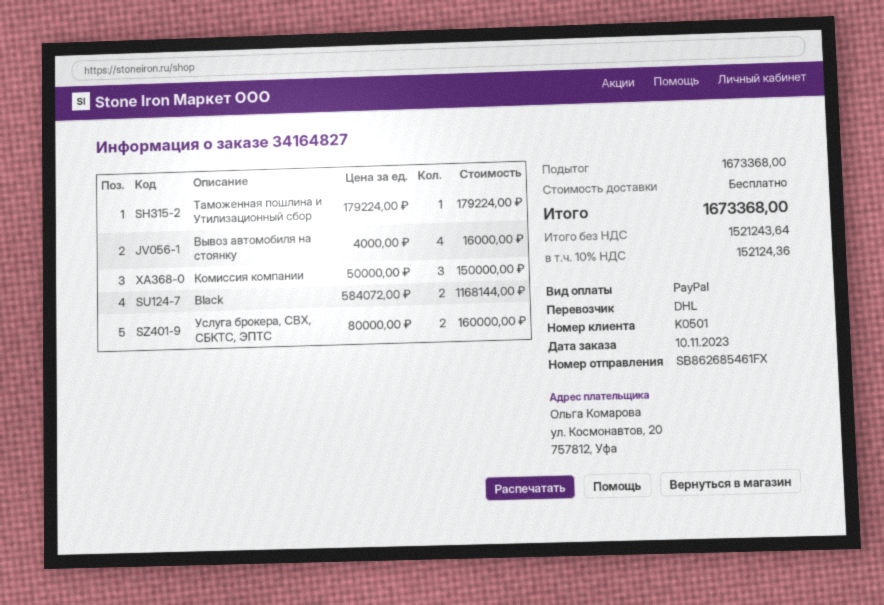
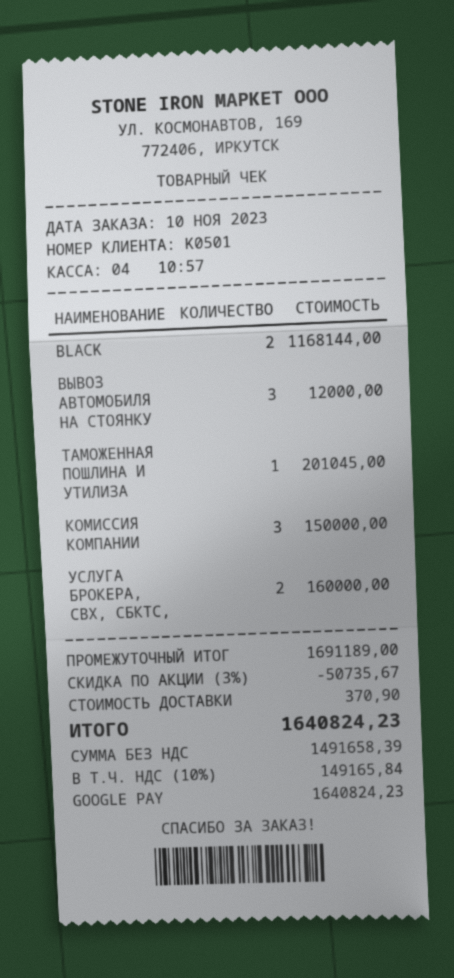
payment method: PayPal -> Google Pay
Таможенная пошлина и Утилизационный сбор: 1 for 179224.00 -> 1 for 201045.00
Вывоз автомобиля на стоянку: 4 for 16000.00 -> 3 for 12000.00
subtotal: 1673368.00 -> 1691189.00
discount: none -> 3% = 50735.67
shipping: 0.00 -> 370.90
net: 1521243.64 -> 1491658.39
tax: 10% = 152124.36 -> 10% = 149165.84
total: 1673368.00 -> 1640824.23

